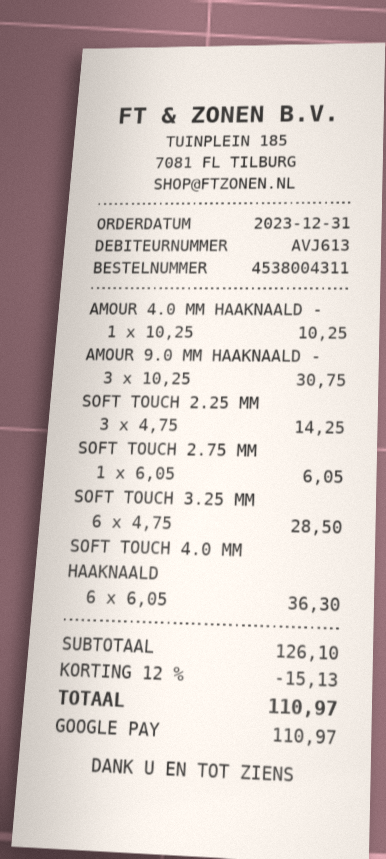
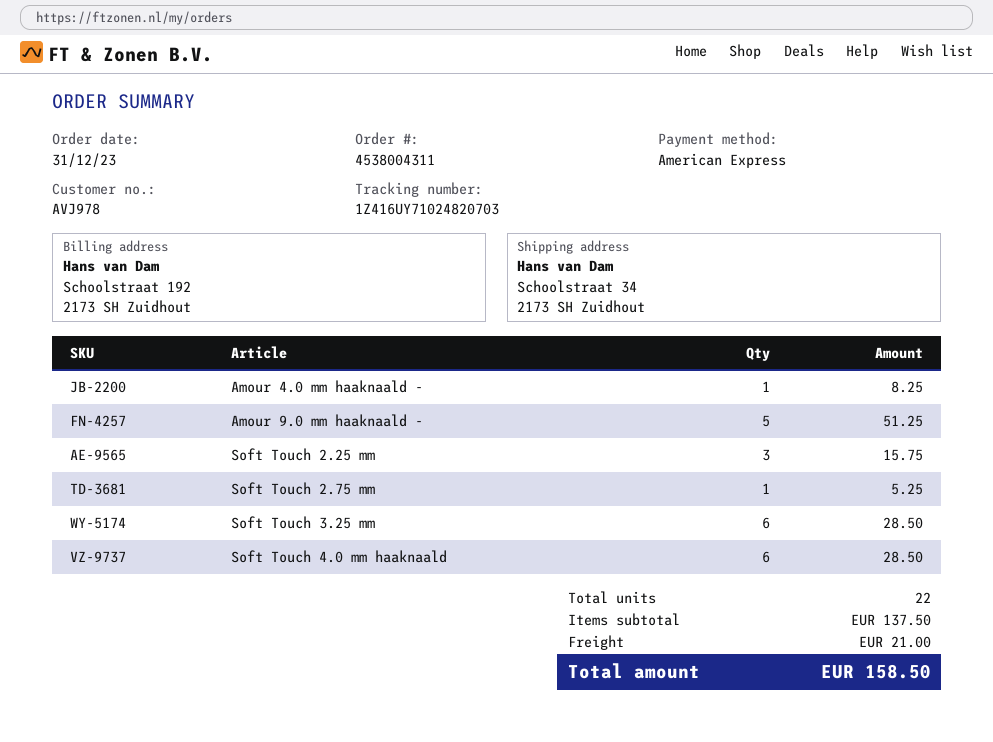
customer number: AVJ613 -> AVJ978
payment method: Google Pay -> American Express
AMOUR 4.0 MM HAAKNAALD -: 1 for 10.25 -> 1 for 8.25
AMOUR 9.0 MM HAAKNAALD -: 3 for 30.75 -> 5 for 51.25
SOFT TOUCH 2.25 MM: 3 for 14.25 -> 3 for 15.75
SOFT TOUCH 2.75 MM: 1 for 6.05 -> 1 for 5.25
SOFT TOUCH 4.0 MM HAAKNAALD: 6 for 36.30 -> 6 for 28.50
subtotal: 126.10 -> 137.50
discount: 12% = 15.13 -> none
shipping: none -> 21.00
total: 110.97 -> 158.50

